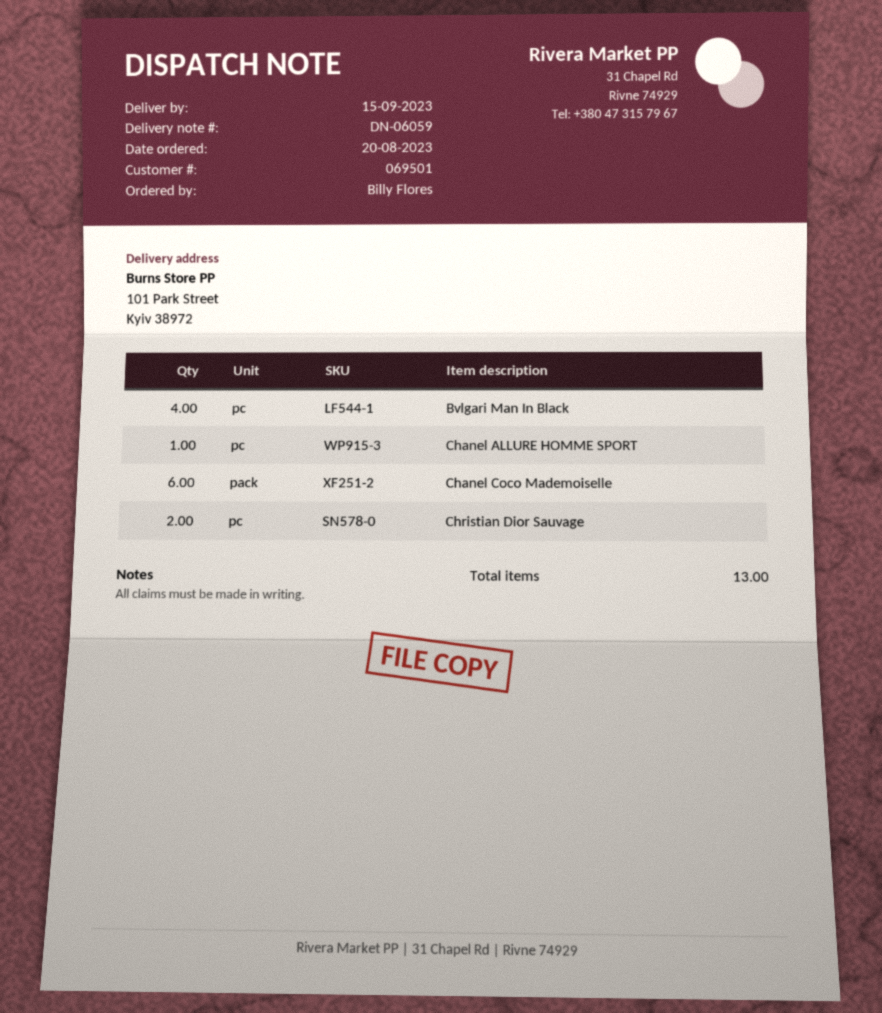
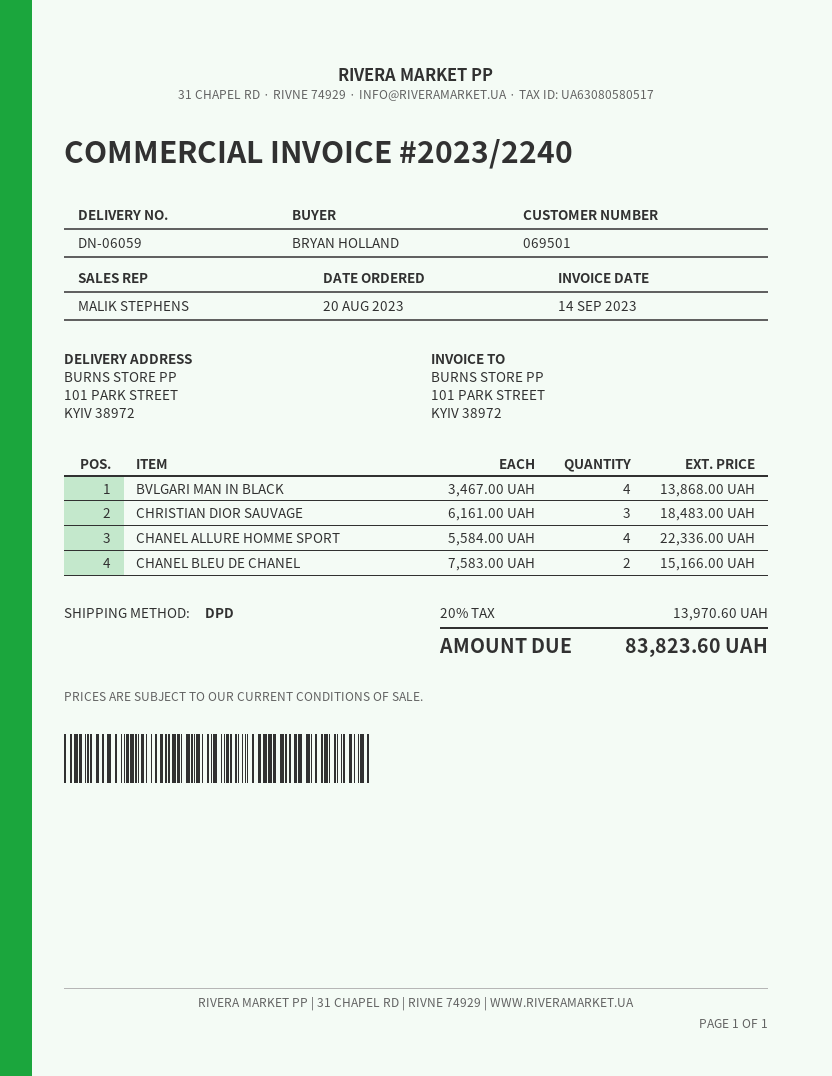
ordered by: Billy Flores -> BRYAN HOLLAND
Chanel ALLURE HOMME SPORT: 1 -> 4
Chanel Coco Mademoiselle: 6 -> none
Christian Dior Sauvage: 2 -> 3
CHANEL BLEU DE CHANEL: none -> 2

